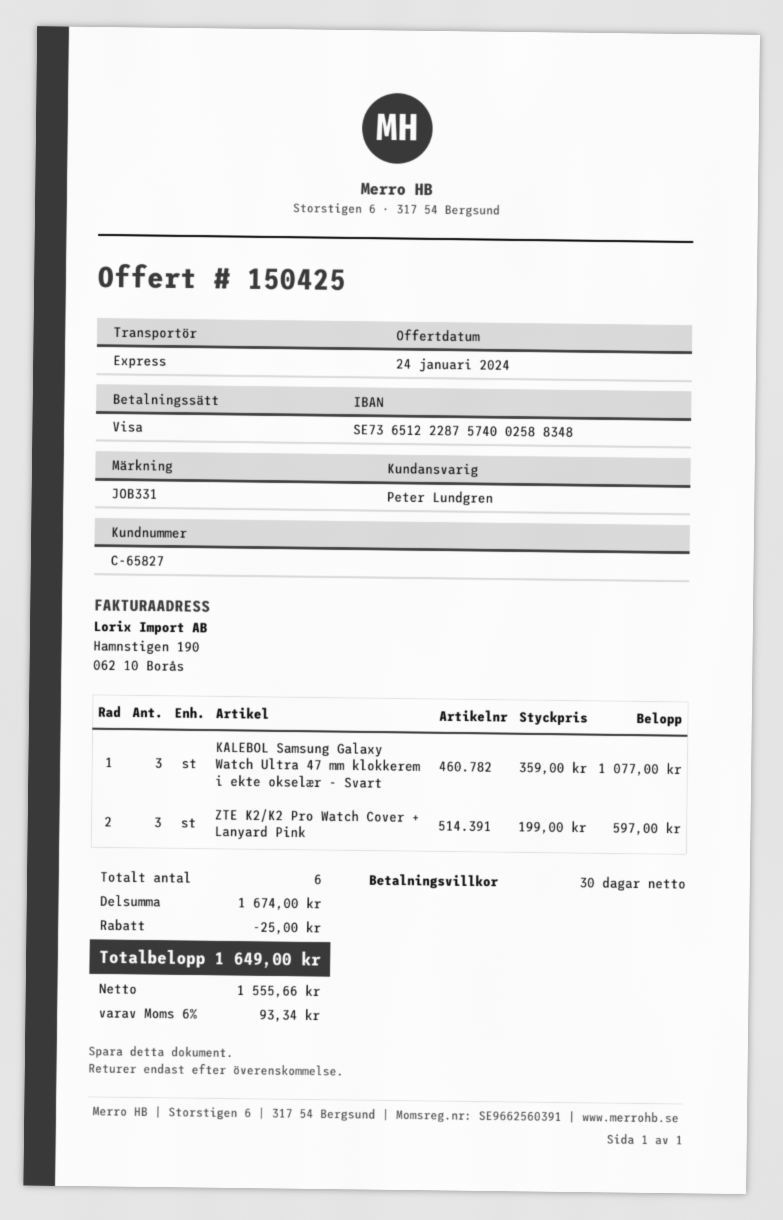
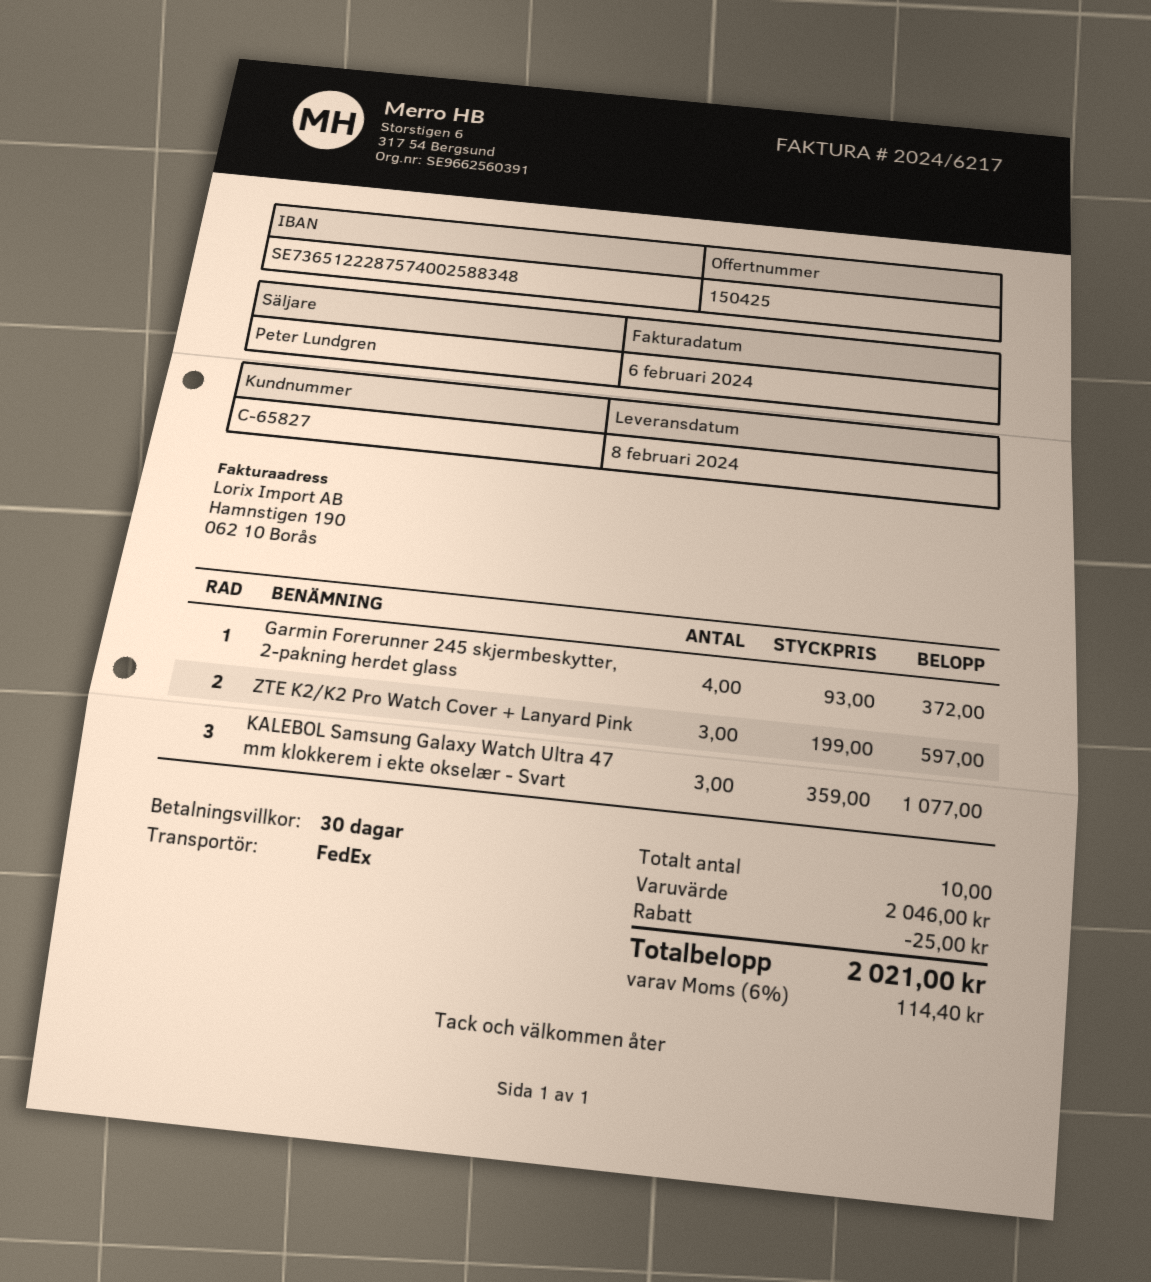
shipping method: express -> FedEx
Garmin Forerunner 245 skjermbeskytter, 2-pakning herdet glass: none -> 4 x 93.00 = 372.00
total quantity: 6 -> 10
subtotal: 1674.00 -> 2046.00
tax: 6% = 93.34 -> 6% = 114.40
total: 1649.00 -> 2021.00

